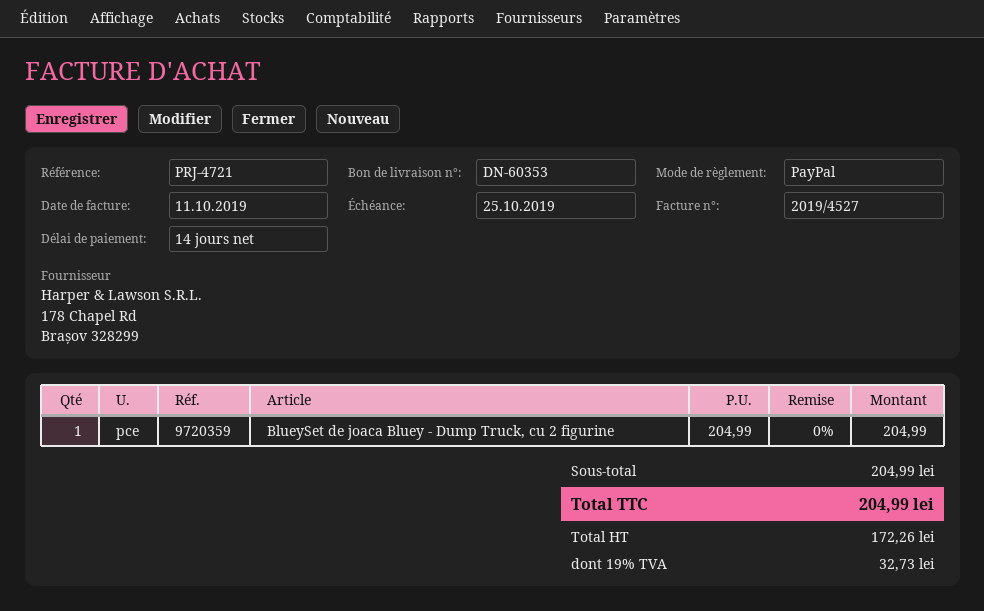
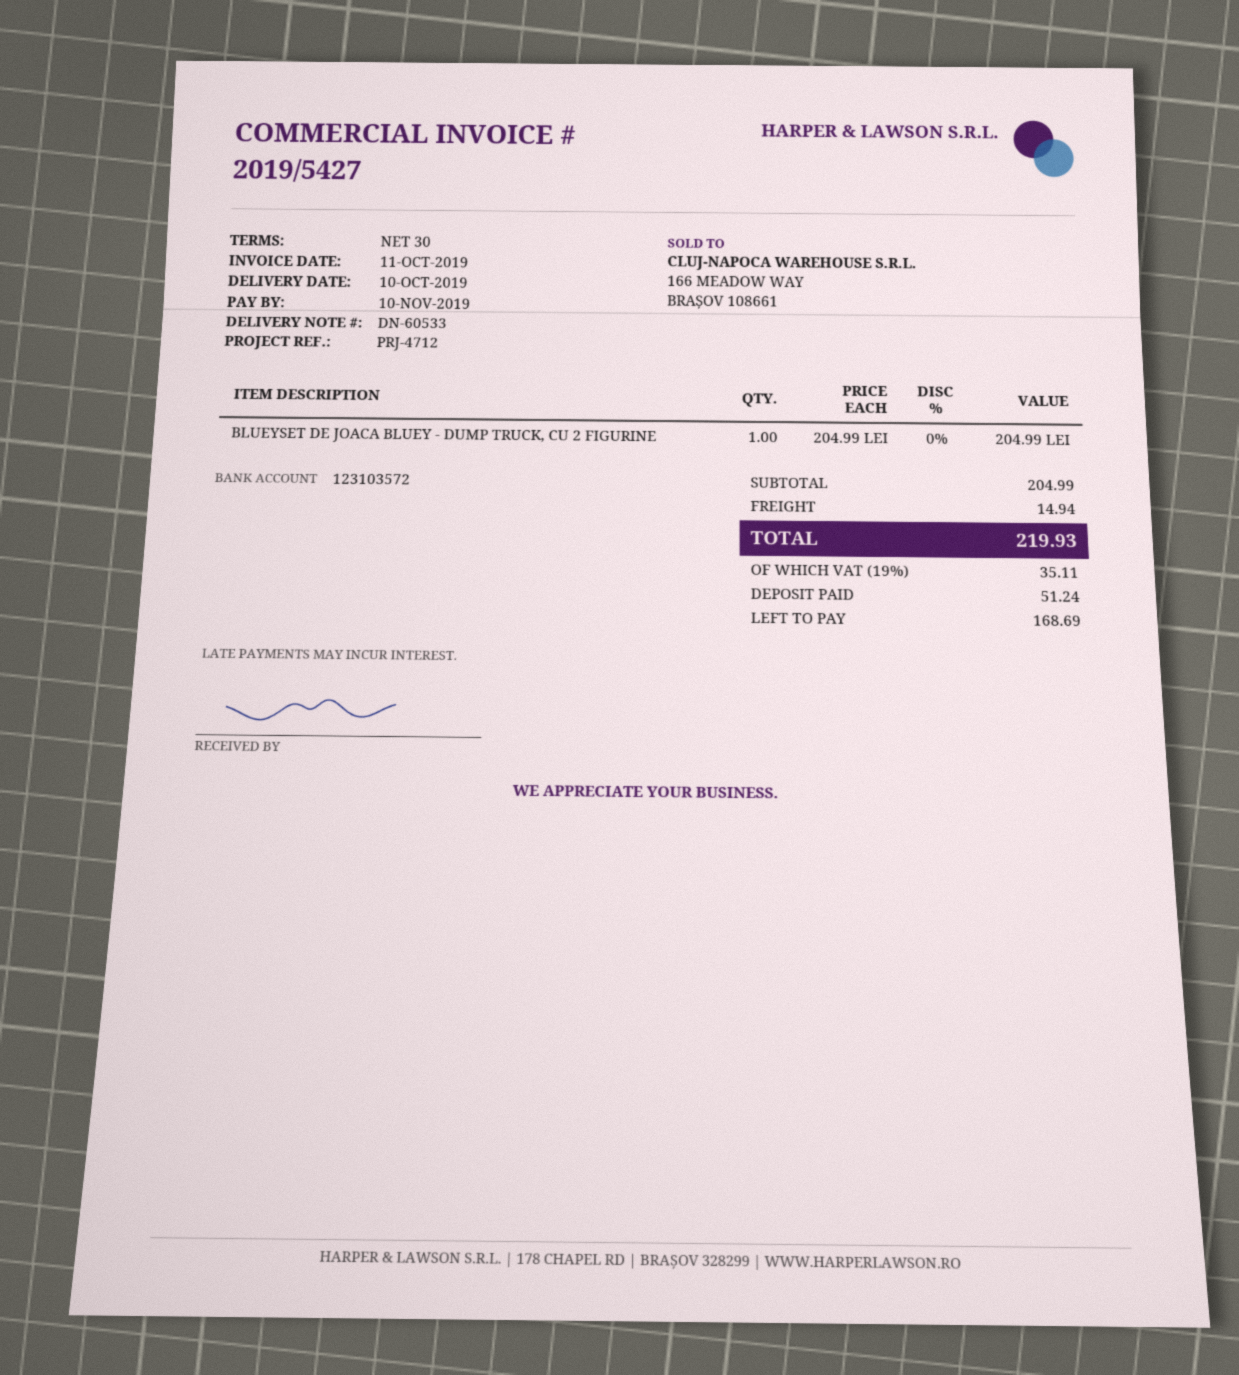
delivery note number: DN-60353 -> DN-60533
invoice number: 2019/4527 -> 2019/5427
payment terms: 14 days -> 30 days
due date: 2019-10-25 -> 2019-11-10
reference: PRJ-4721 -> PRJ-4712
shipping: none -> 14.94
tax: 19% = 32.73 -> 19% = 35.11
total: 204.99 -> 219.93

